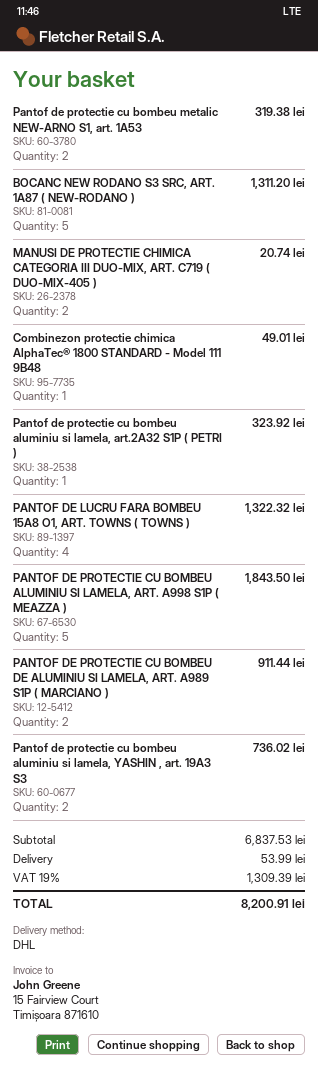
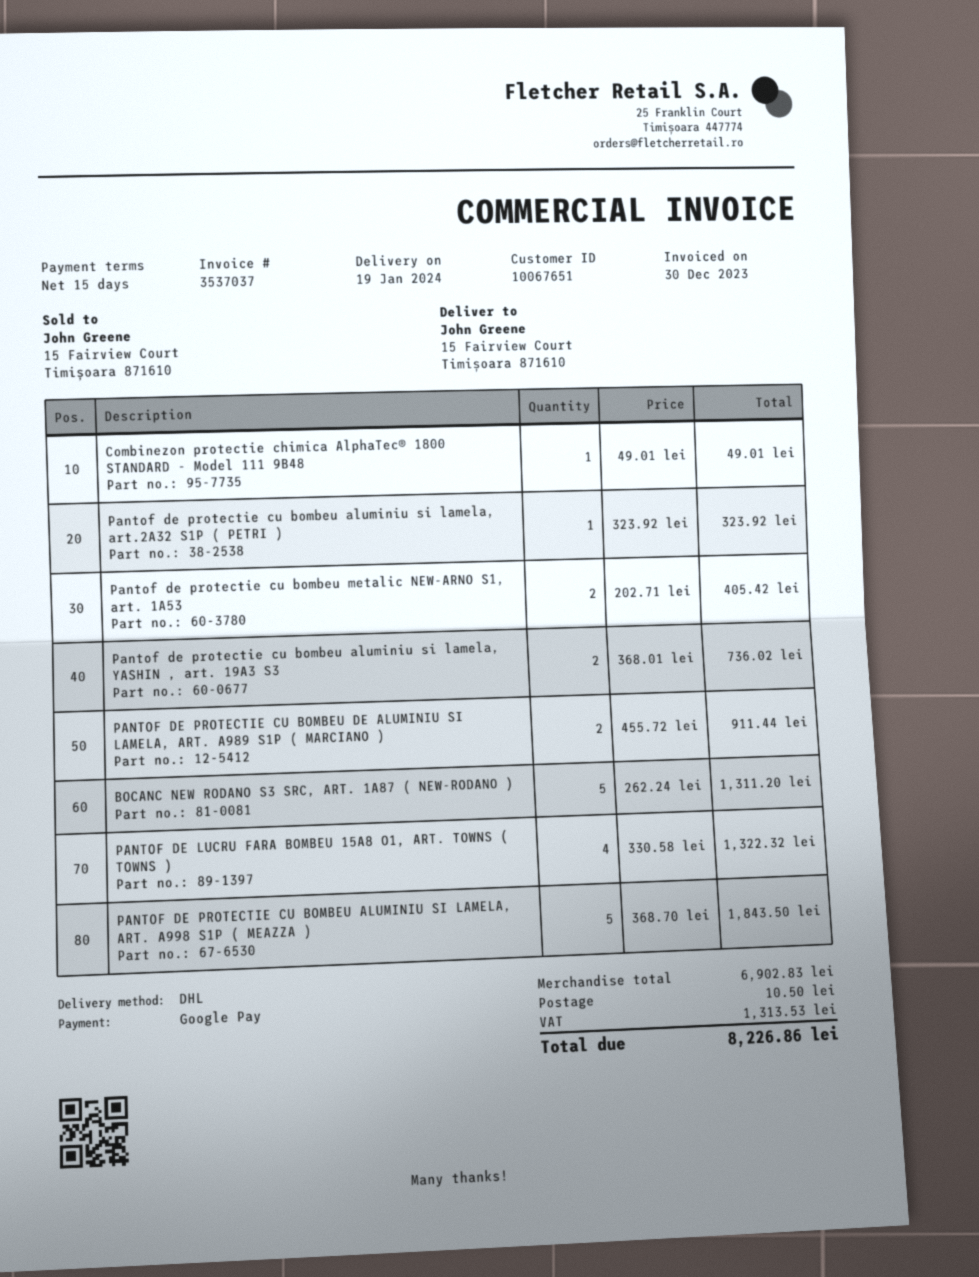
Pantof de protectie cu bombeu metalic NEW-ARNO S1, art. 1A53: 2 for 319.38 -> 2 for 405.42
MANUSI DE PROTECTIE CHIMICA CATEGORIA III DUO-MIX, ART. C719 ( DUO-MIX-405 ): 2 for 20.74 -> none
subtotal: 6837.53 -> 6902.83
shipping: 53.99 -> 10.50
tax: 1309.39 -> 1313.53
total: 8200.91 -> 8226.86

